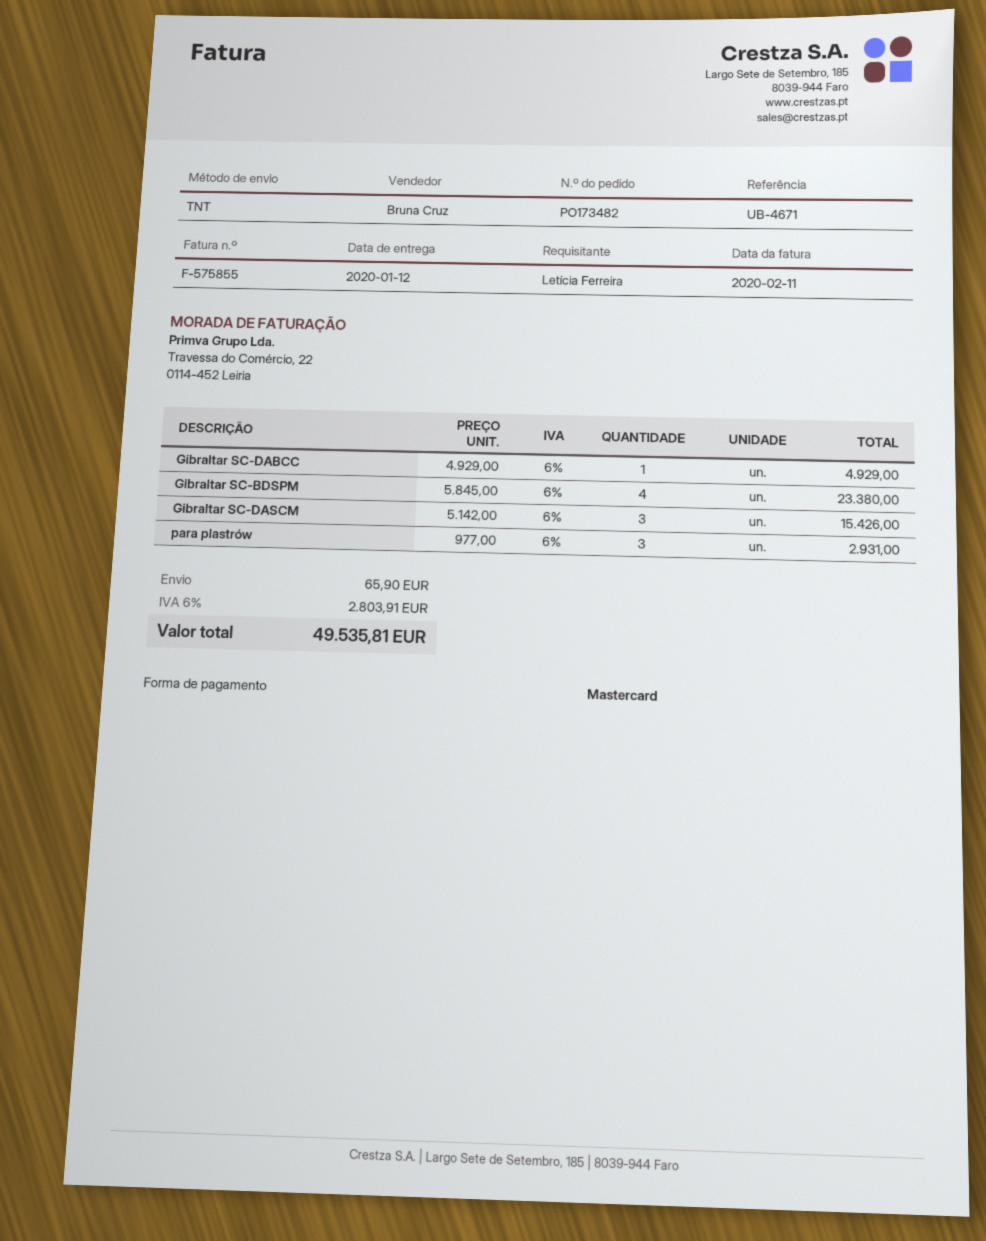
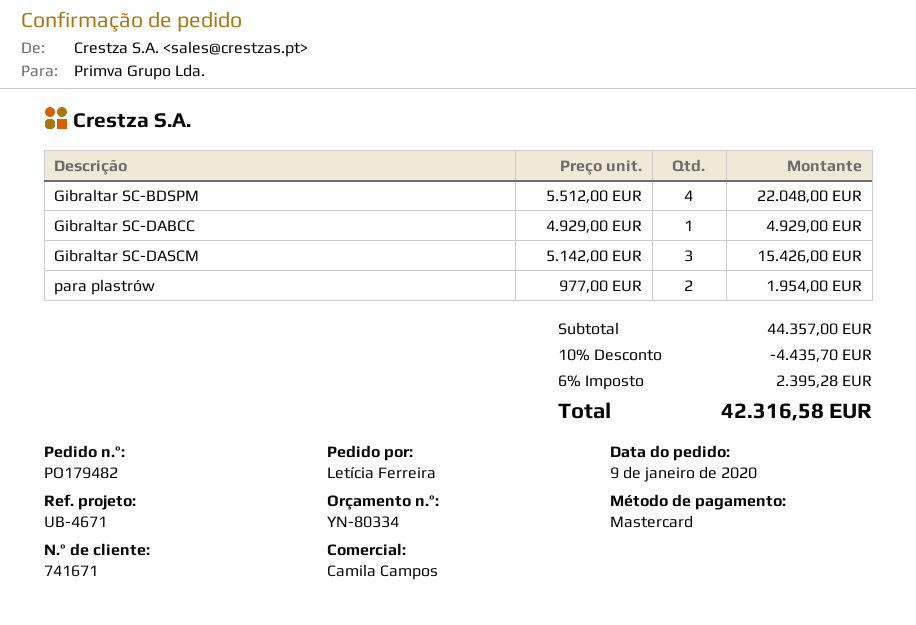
order number: PO173482 -> PO179482
sales rep: Bruna Cruz -> Camila Campos
Gibraltar SC-BDSPM: 4 x 5845.00 = 23380.00 -> 4 x 5512.00 = 22048.00
para plastrów: 3 x 977.00 = 2931.00 -> 2 x 977.00 = 1954.00
discount: none -> 10% = 4435.70
shipping: 65.90 -> none
tax: 6% = 2803.91 -> 6% = 2395.28
total: 49535.81 -> 42316.58

